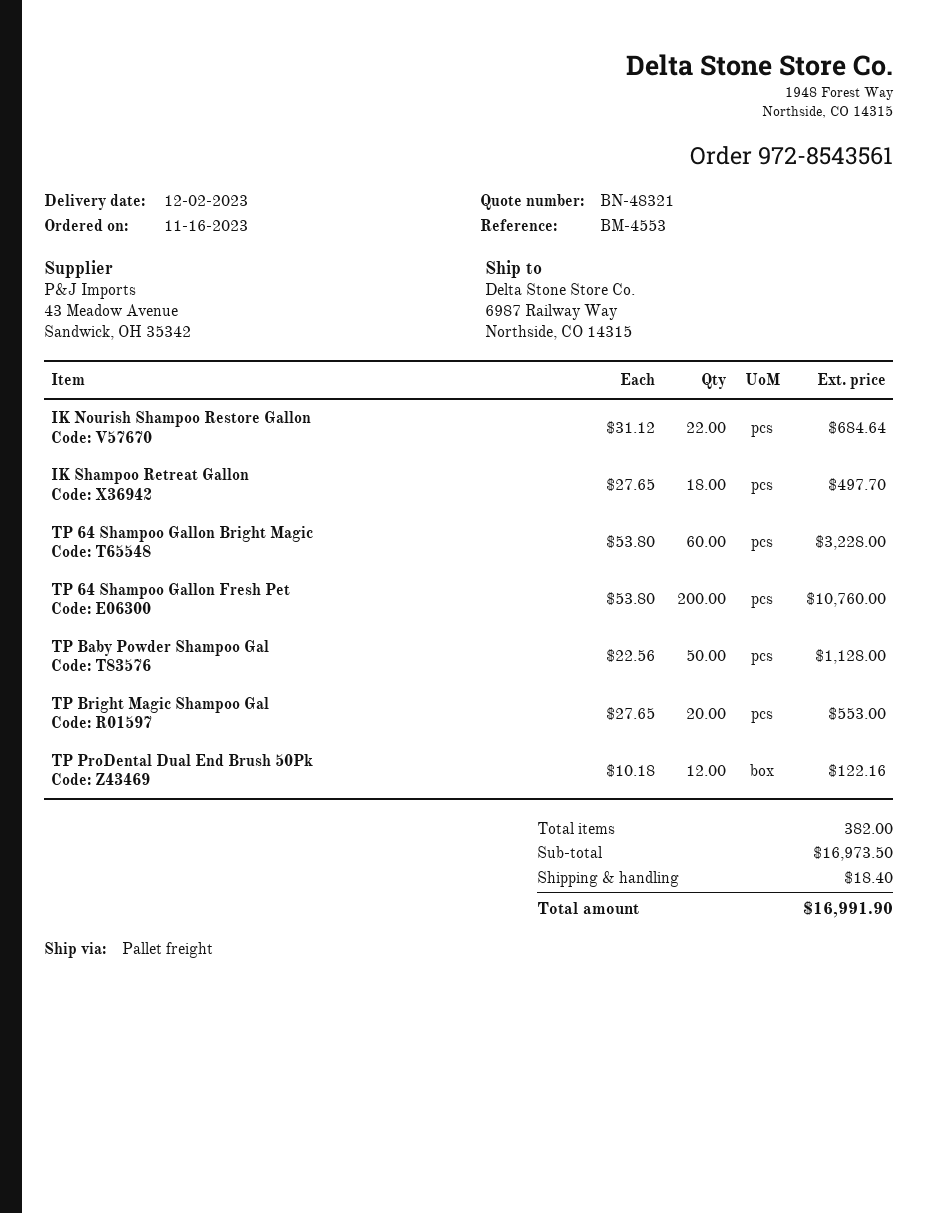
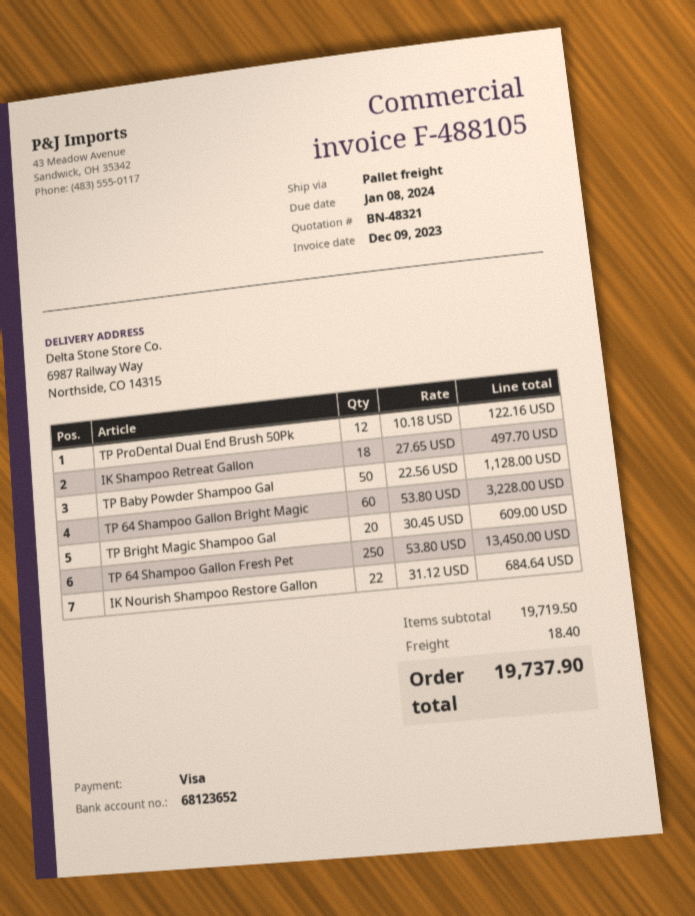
TP 64 Shampoo Gallon Fresh Pet: 200 x 53.80 = 10760.00 -> 250 x 53.80 = 13450.00
TP Bright Magic Shampoo Gal: 20 x 27.65 = 553.00 -> 20 x 30.45 = 609.00
subtotal: 16973.50 -> 19719.50
total: 16991.90 -> 19737.90

